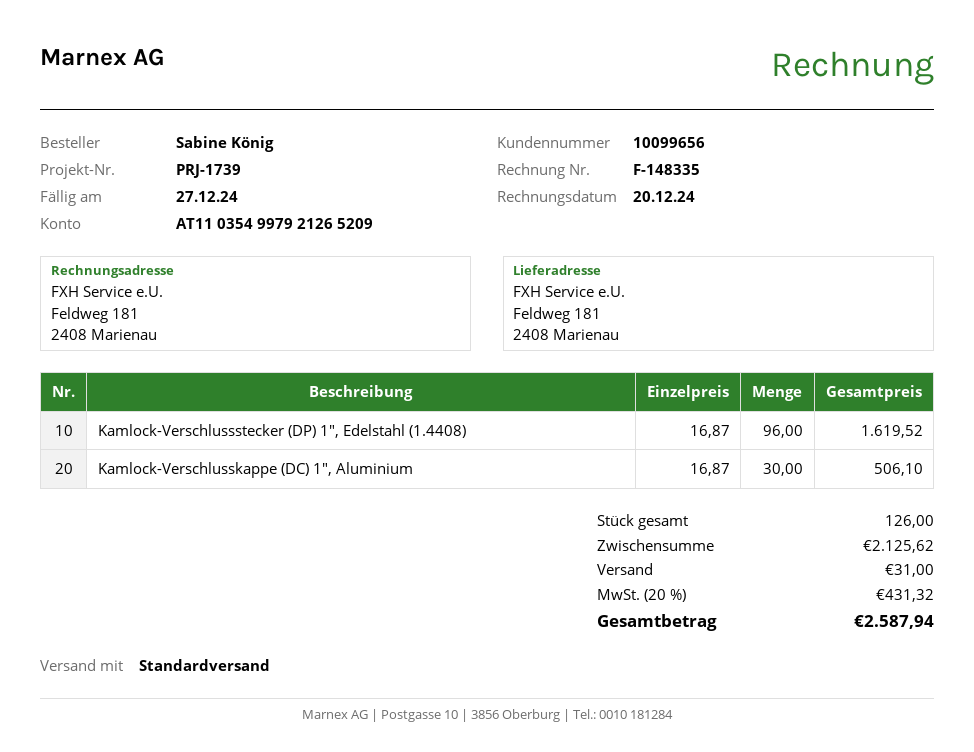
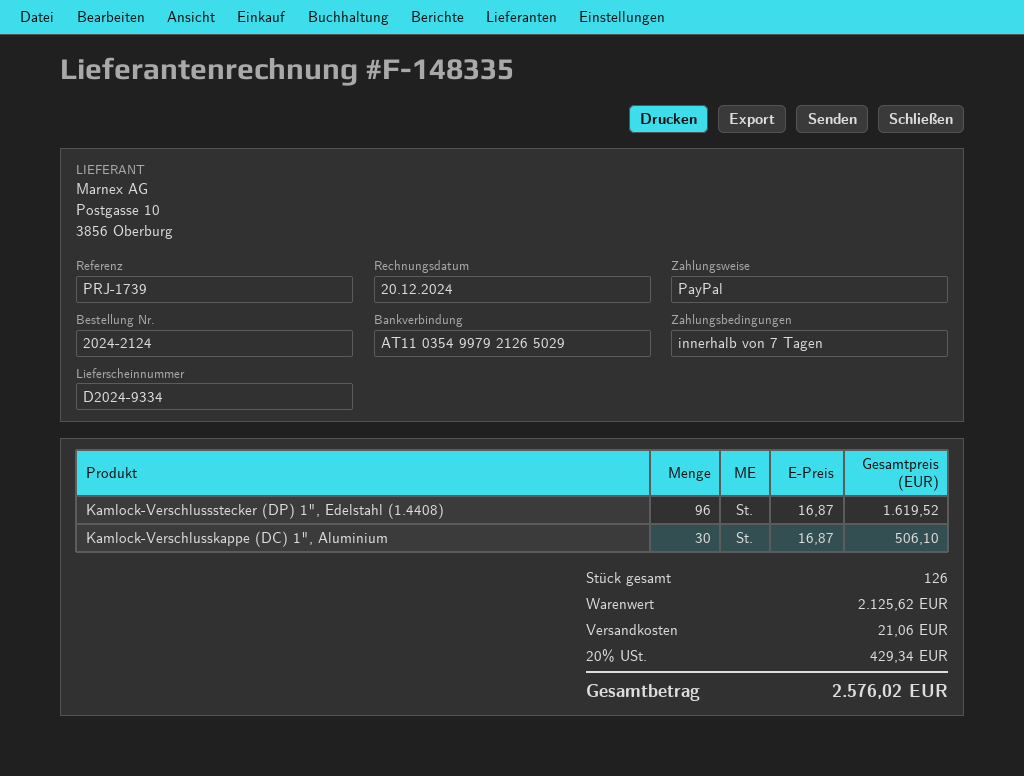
bank account: AT110354997921265209 -> AT110354997921265029
shipping: 31.00 -> 21.06
tax: 20% = 431.32 -> 20% = 429.34
total: 2587.94 -> 2576.02

